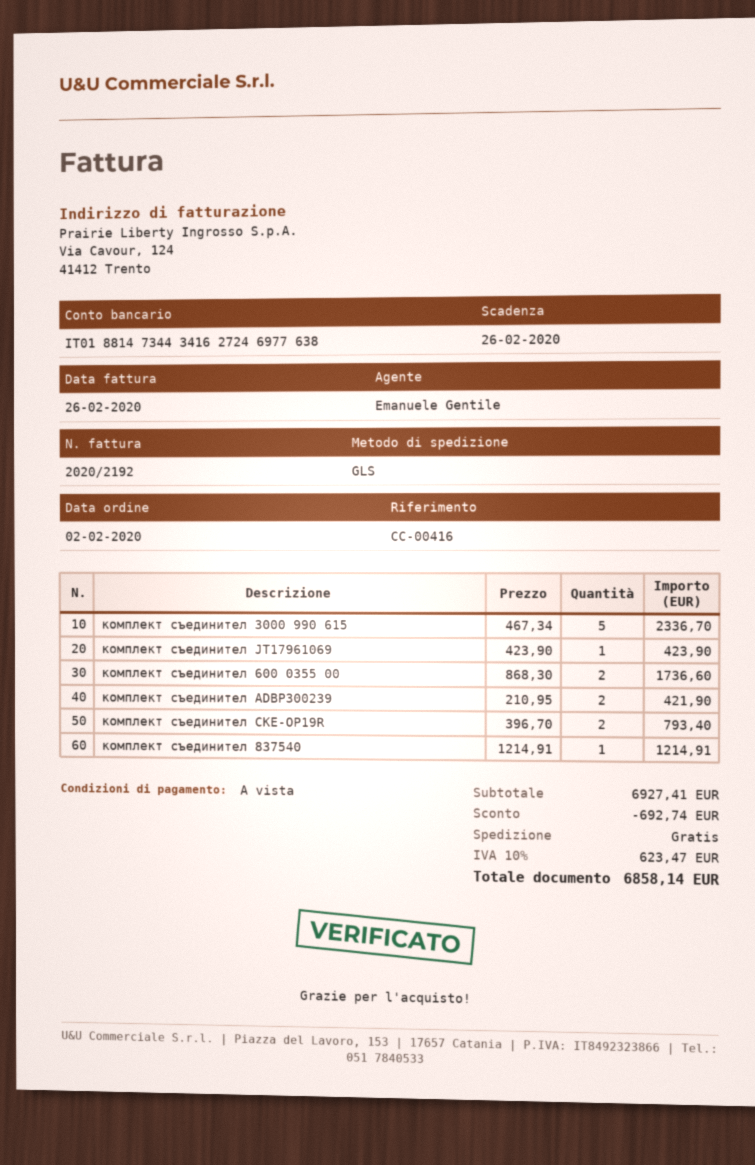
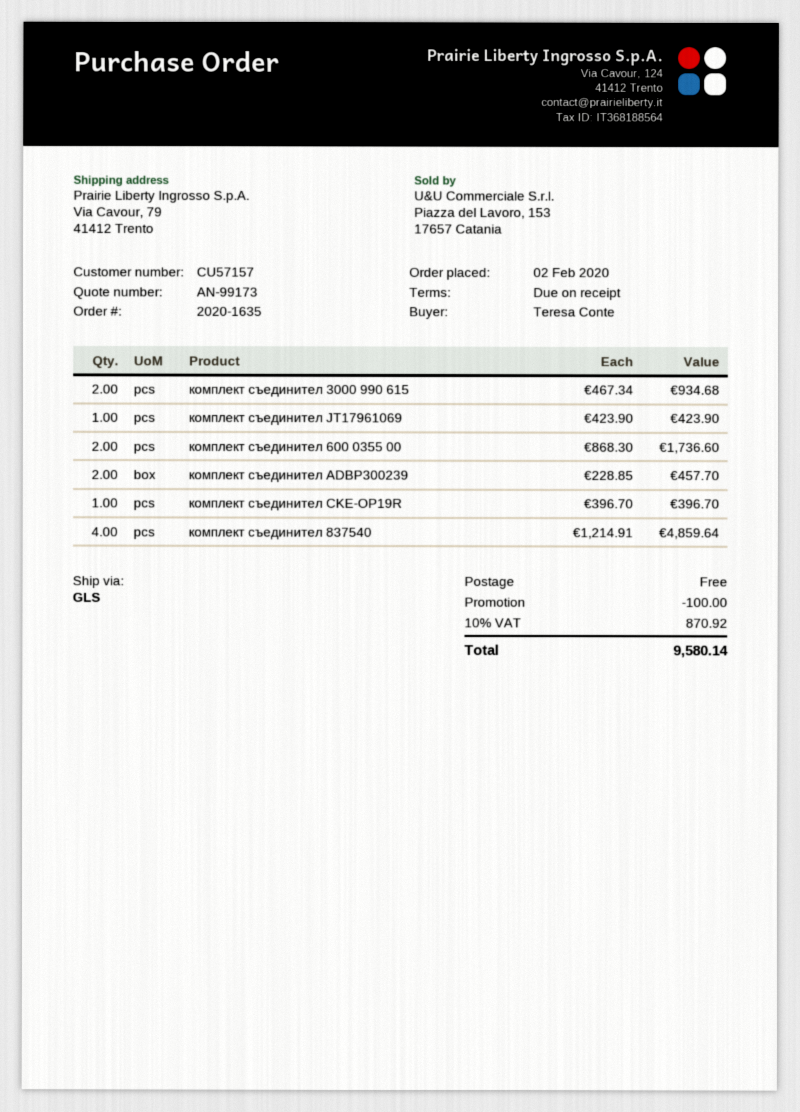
комплект съединител 3000 990 615: 5 x 467.34 = 2336.70 -> 2 x 467.34 = 934.68
комплект съединител ADBP300239: 2 x 210.95 = 421.90 -> 2 x 228.85 = 457.70
комплект съединител CKE-OP19R: 2 x 396.70 = 793.40 -> 1 x 396.70 = 396.70
комплект съединител 837540: 1 x 1214.91 = 1214.91 -> 4 x 1214.91 = 4859.64
discount: 692.74 -> 100.00
tax: 10% = 623.47 -> 10% = 870.92
total: 6858.14 -> 9580.14

